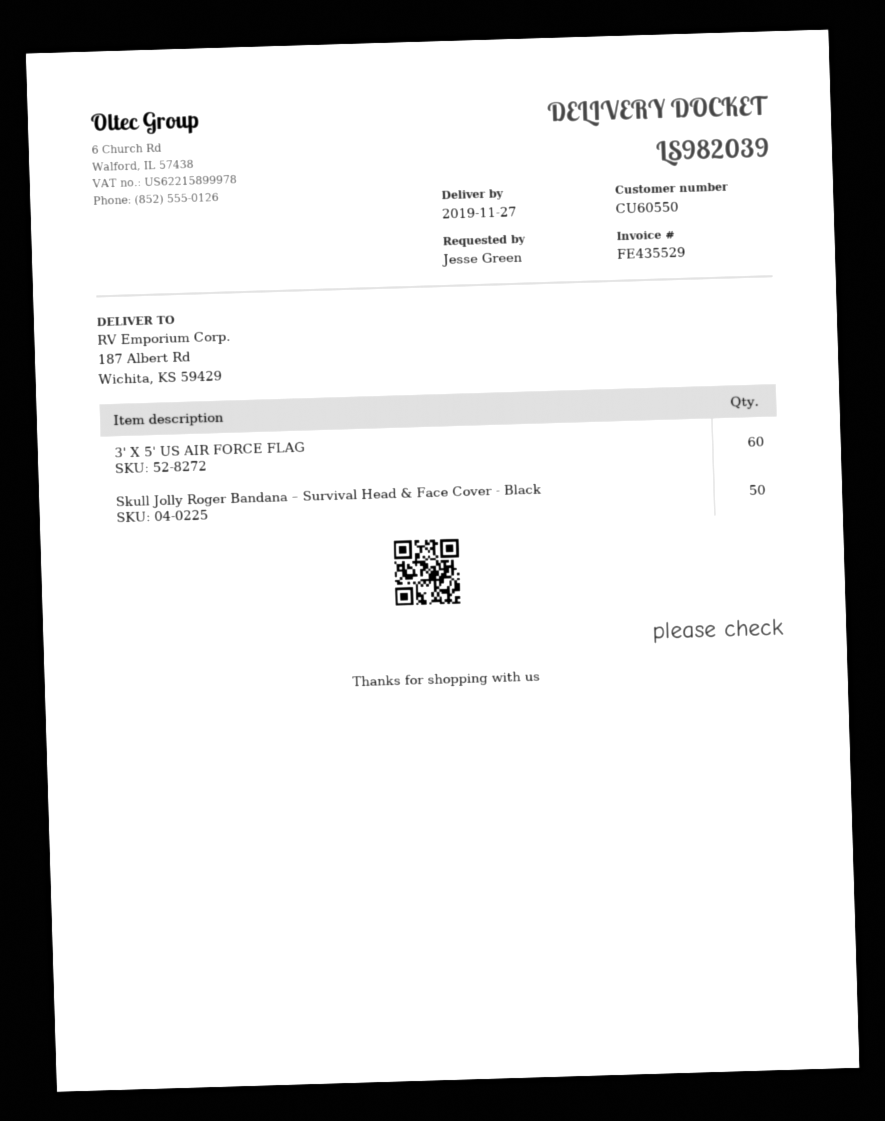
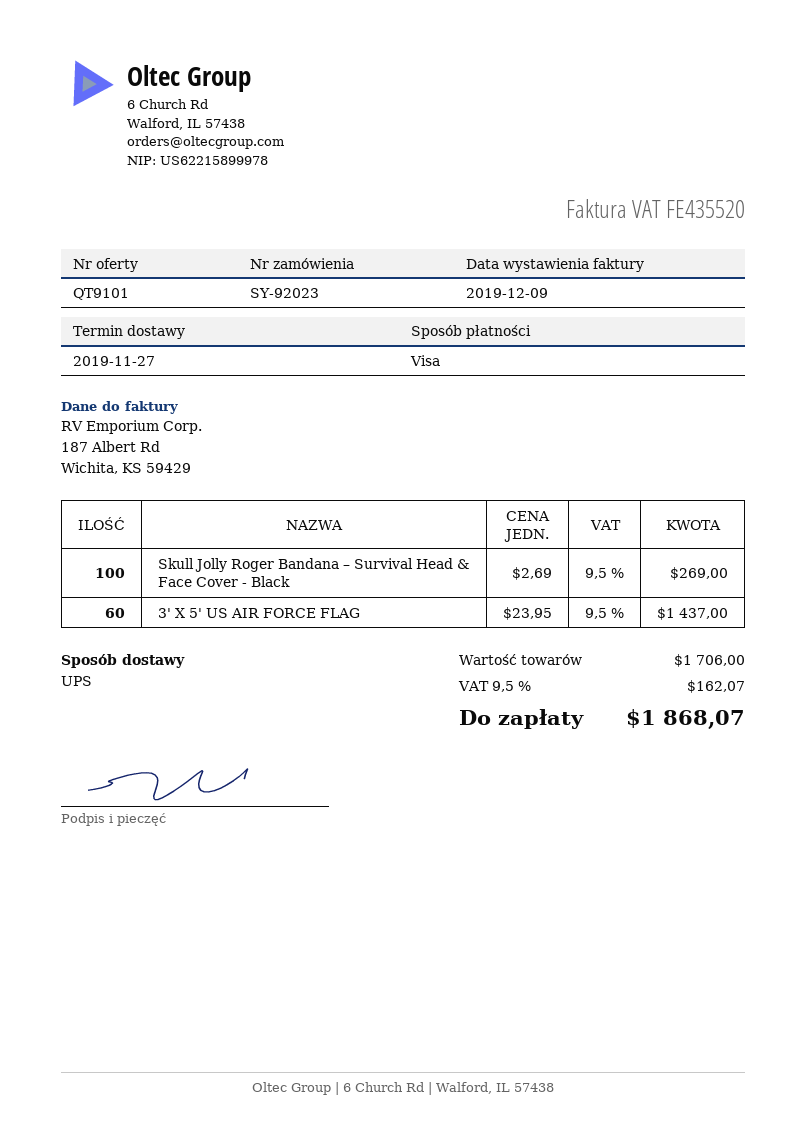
invoice number: FE435529 -> FE435520
Skull Jolly Roger Bandana – Survival Head & Face Cover - Black: 50 -> 100

